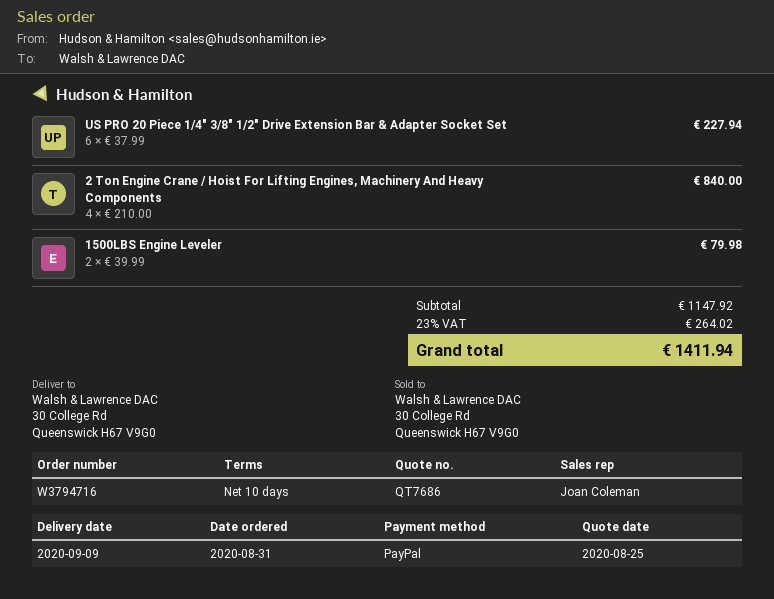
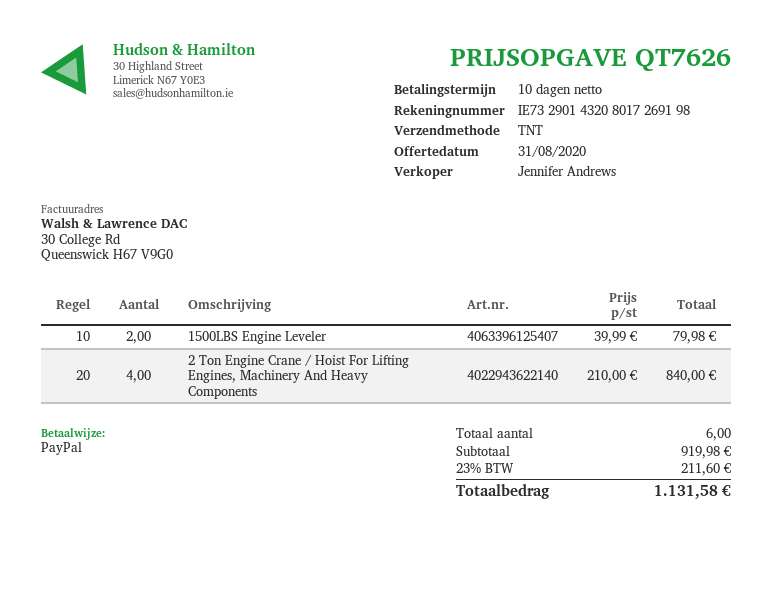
quote number: QT7686 -> QT7626
quote date: 2020-08-25 -> 2020-08-31
sales rep: Joan Coleman -> Jennifer Andrews
US PRO 20 Piece 1/4" 3/8" 1/2" Drive Extension Bar & Adapter Socket Set: 6 x 37.99 = 227.94 -> none
subtotal: 1147.92 -> 919.98
tax: 23% = 264.02 -> 23% = 211.60
total: 1411.94 -> 1131.58

